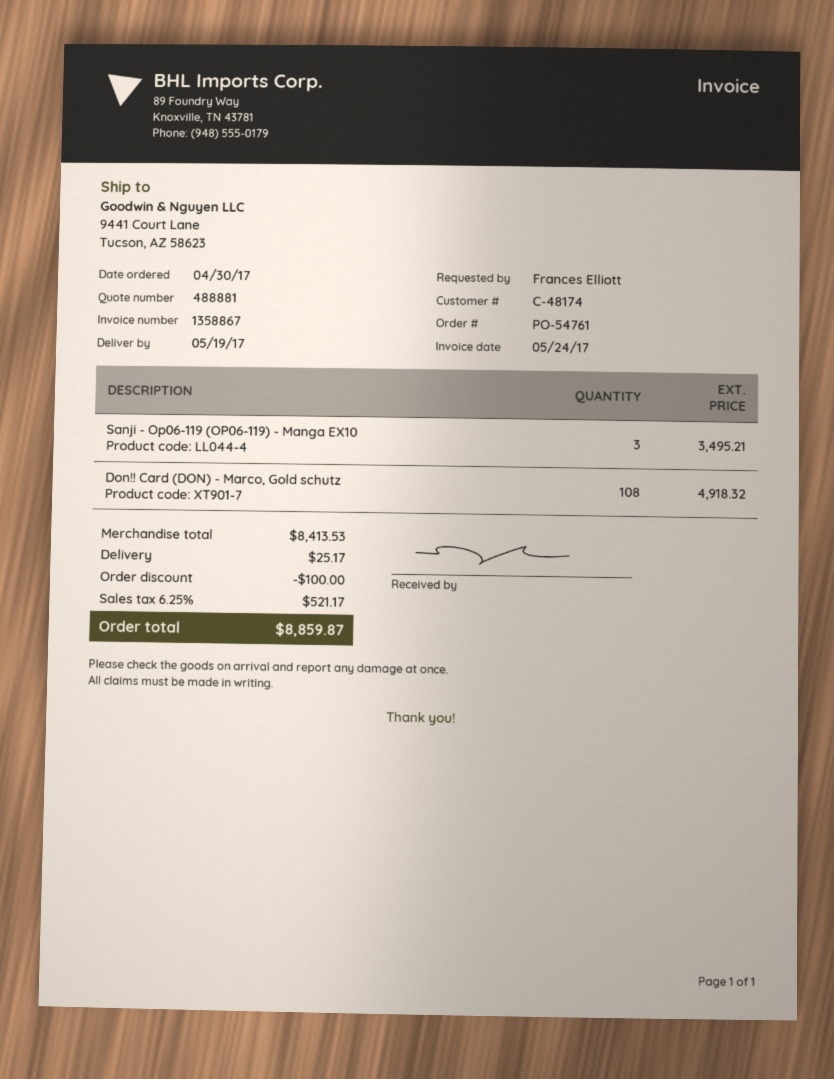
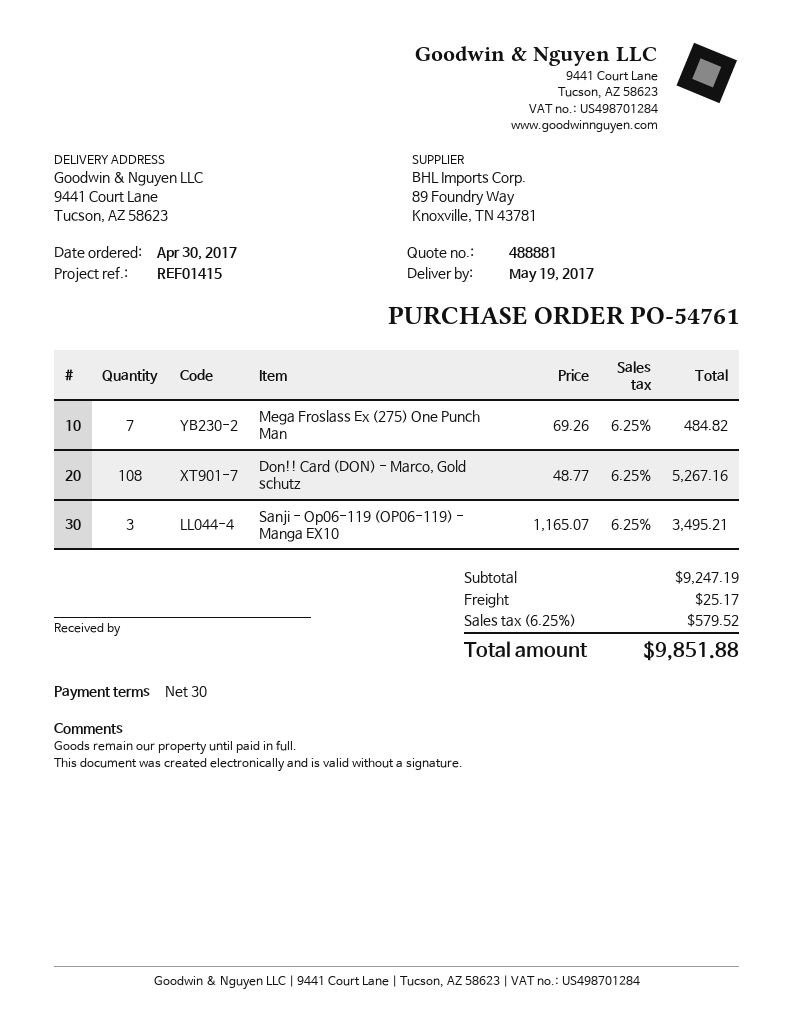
Don!! Card (DON) - Marco, Gold schutz: 108 for 4918.32 -> 108 for 5267.16
Mega Froslass Ex (275) One Punch Man: none -> 7 for 484.82
subtotal: 8413.53 -> 9247.19
discount: 100.00 -> none
tax: 6.25% = 521.17 -> 6.25% = 579.52
total: 8859.87 -> 9851.88

